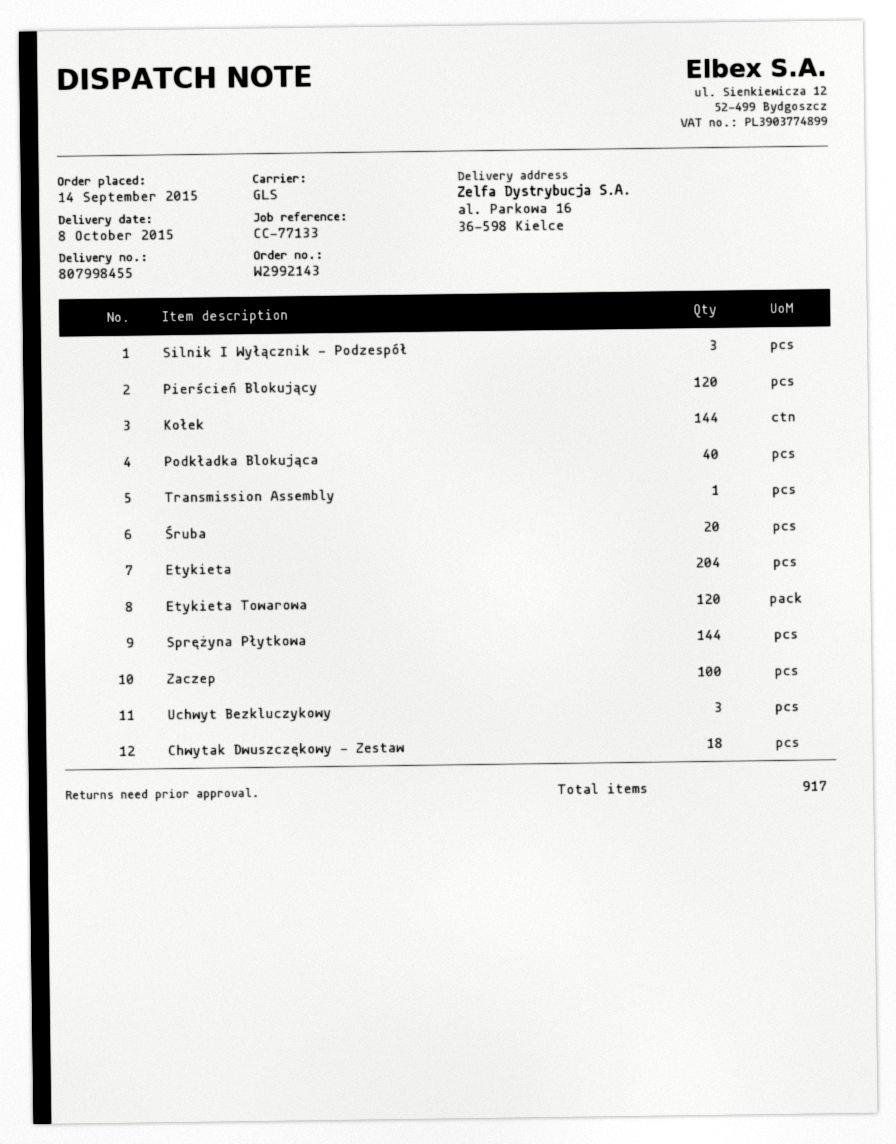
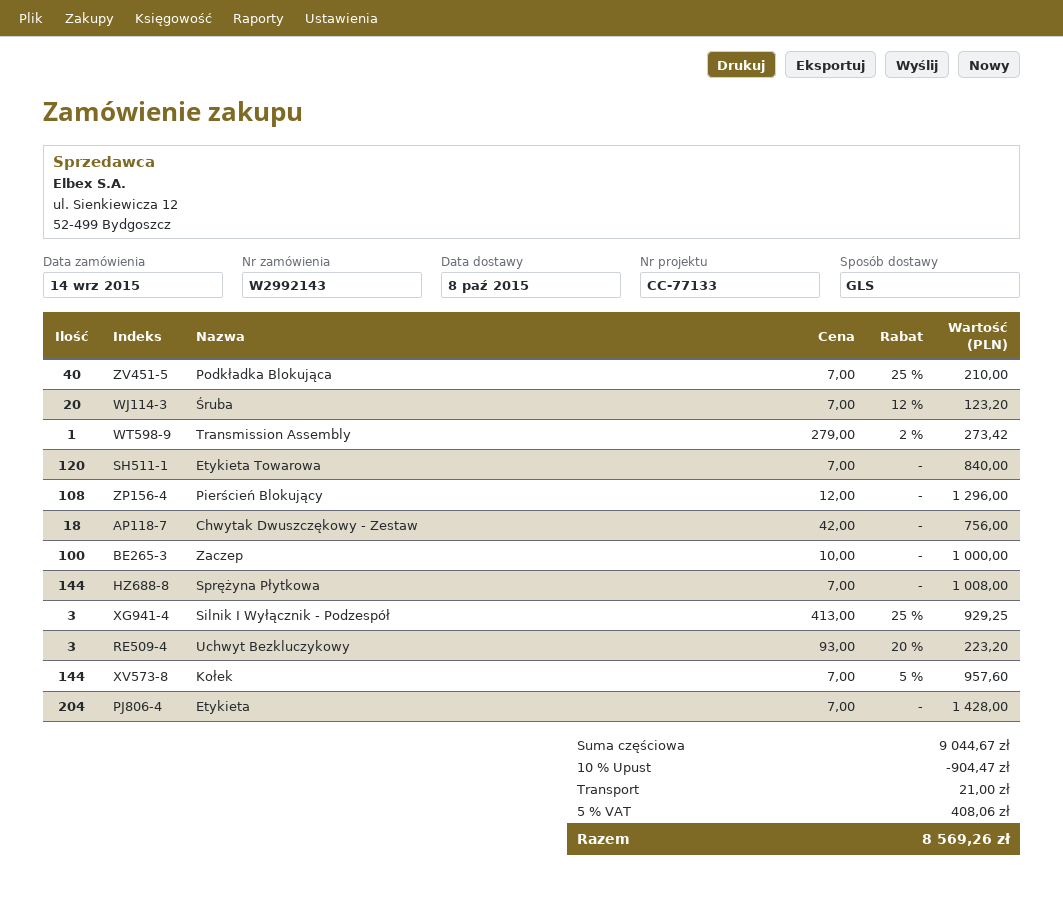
Pierścień Blokujący: 120 -> 108

